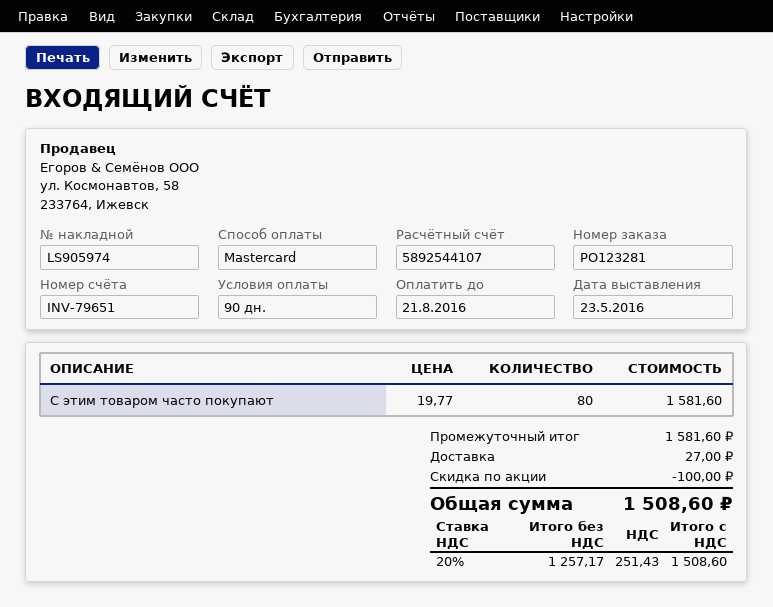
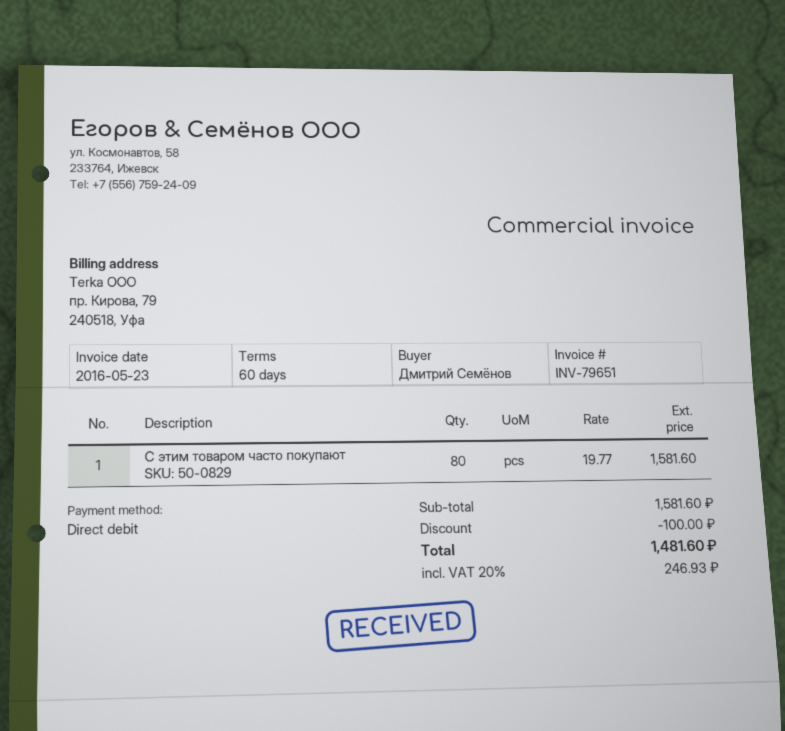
payment terms: 90 days -> 60 days
payment method: Mastercard -> direct debit
shipping: 27.00 -> none
tax: 20% = 251.43 -> 20% = 246.93
total: 1508.60 -> 1481.60

